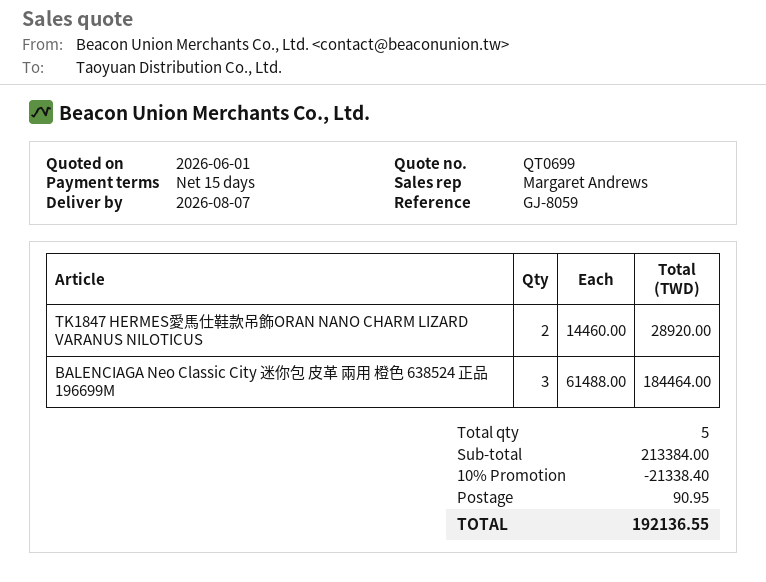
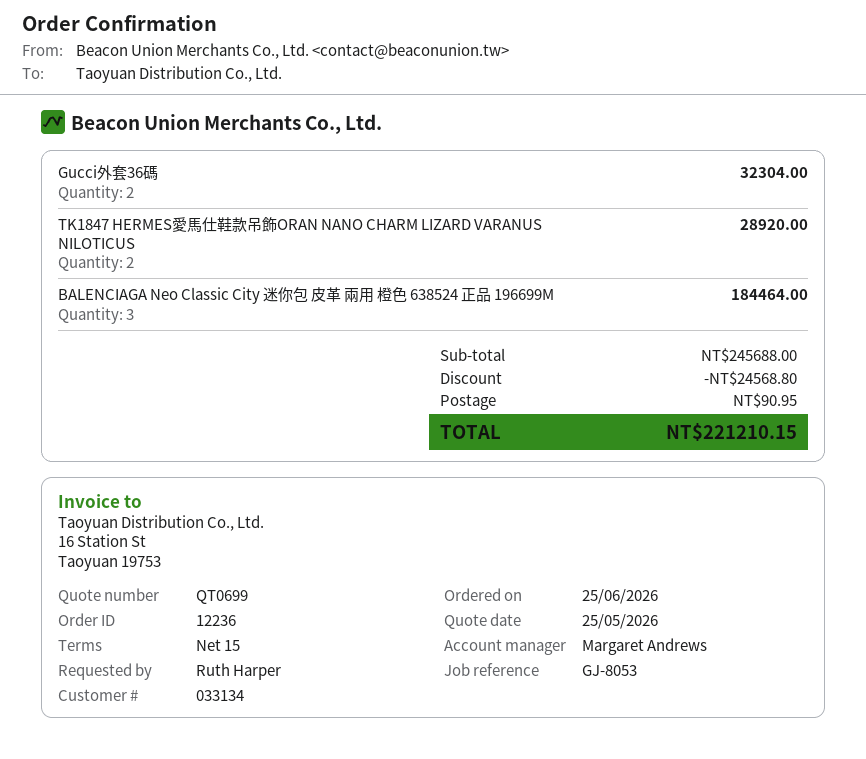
quote date: 2026-06-01 -> 2026-05-25
reference: GJ-8059 -> GJ-8053
Gucci外套36碼: none -> 2 for 32304.00
subtotal: 213384.00 -> 245688.00
discount: 21338.40 -> 24568.80
total: 192136.55 -> 221210.15

